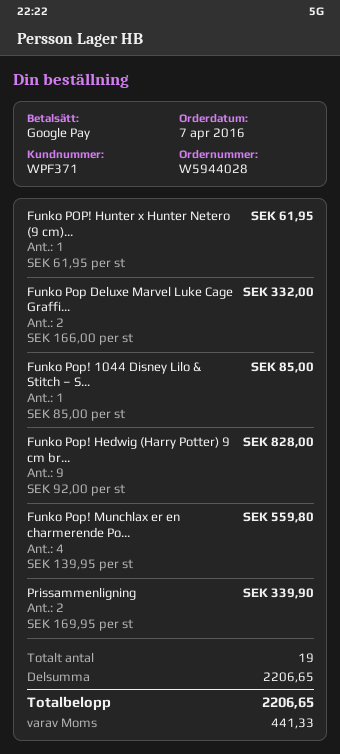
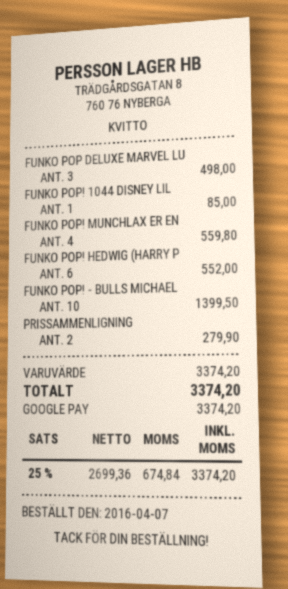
Funko POP! Hunter x Hunter Netero (9 cm)...: 1 for 61.95 -> none
Funko Pop Deluxe Marvel Luke Cage Graffi...: 2 for 332.00 -> 3 for 498.00
Funko Pop! Hedwig (Harry Potter) 9 cm br...: 9 for 828.00 -> 6 for 552.00
Prissammenligning: 2 for 339.90 -> 2 for 279.90
FUNKO POP! - BULLS MICHAEL: none -> 10 for 1399.50
subtotal: 2206.65 -> 3374.20
tax: 441.33 -> 674.84
total: 2206.65 -> 3374.20

